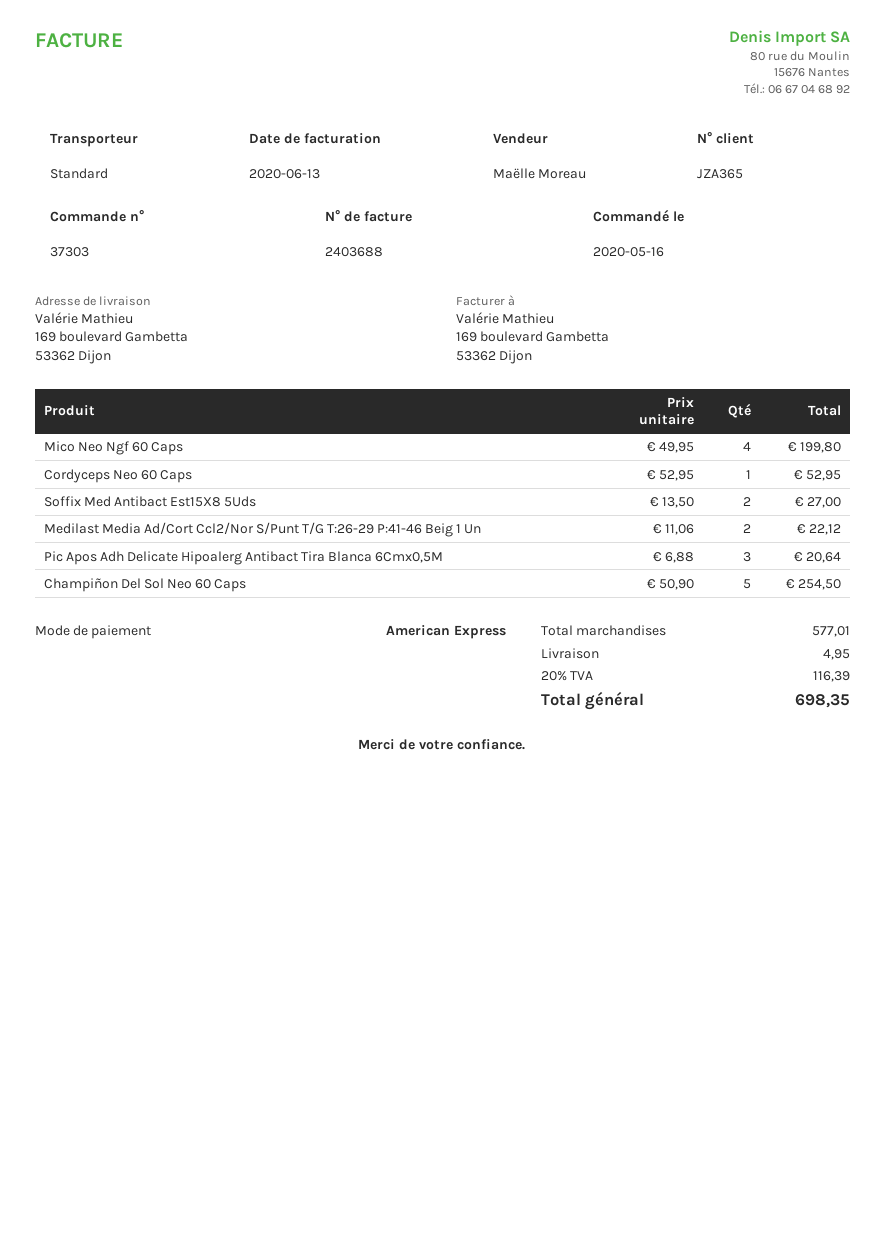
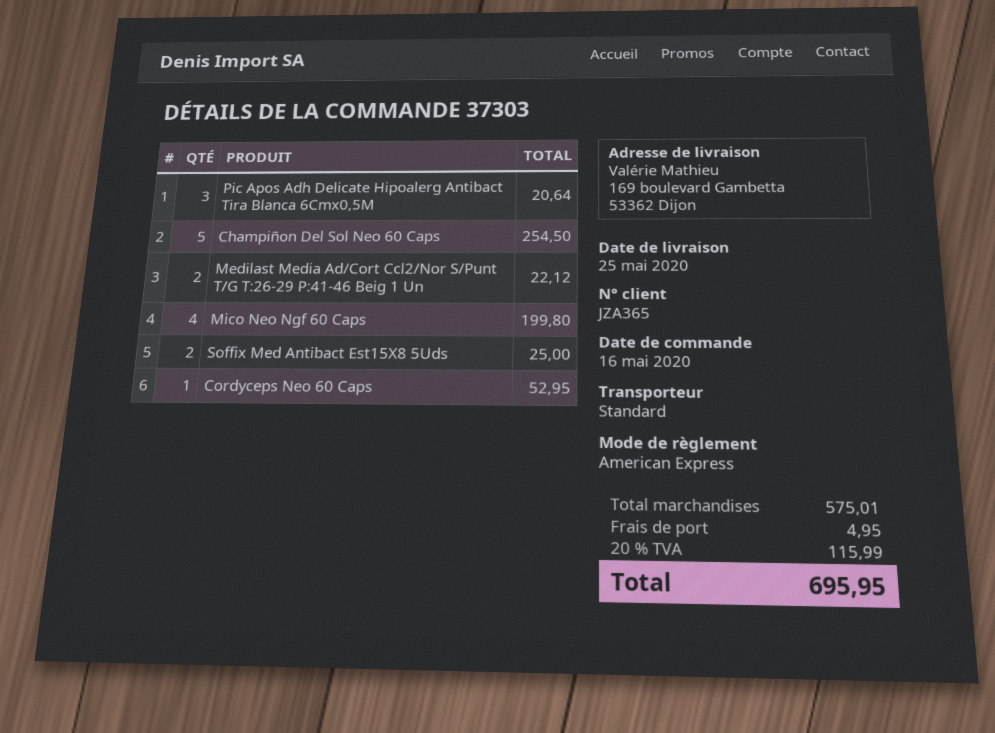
Soffix Med Antibact Est15X8 5Uds: 2 for 27.00 -> 2 for 25.00
subtotal: 577.01 -> 575.01
tax: 20% = 116.39 -> 20% = 115.99
total: 698.35 -> 695.95

